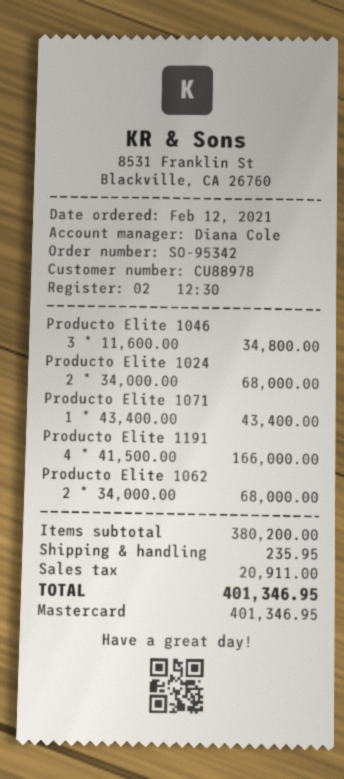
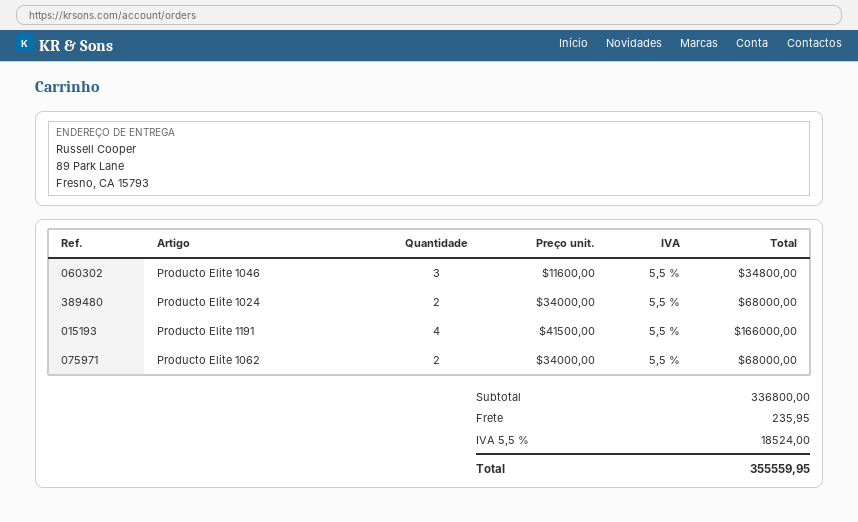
Producto Elite 1071: 1 x 43400.00 = 43400.00 -> none
subtotal: 380200.00 -> 336800.00
tax: 20911.00 -> 18524.00
total: 401346.95 -> 355559.95

